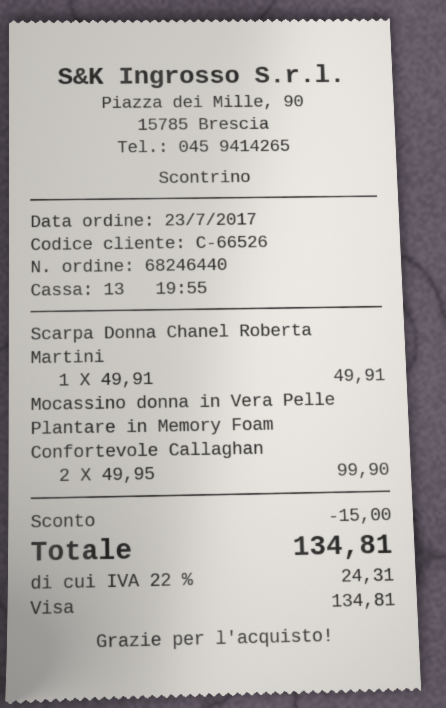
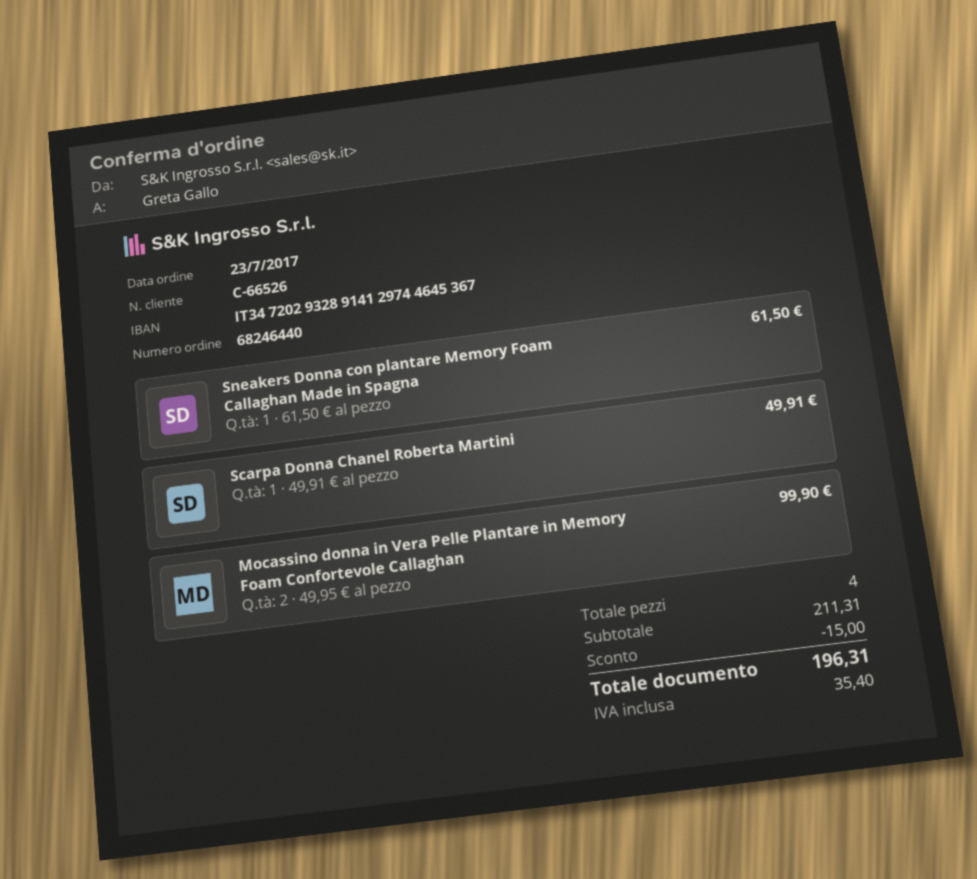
Sneakers Donna con plantare Memory Foam Callaghan Made in Spagna: none -> 1 x 61.50 = 61.50
tax: 24.31 -> 35.40
total: 134.81 -> 196.31

